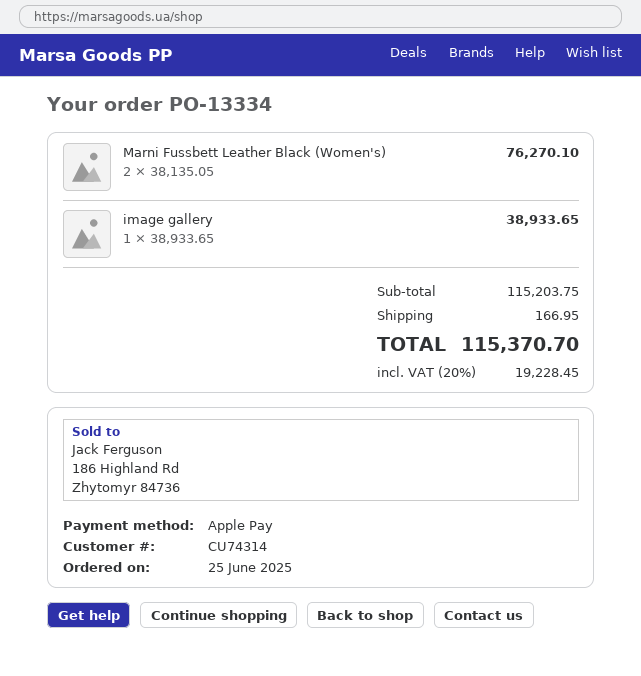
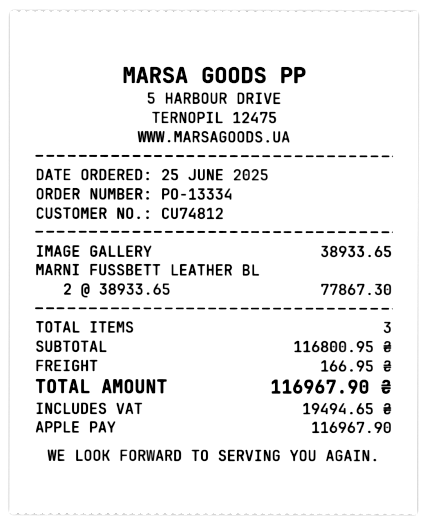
customer number: CU74314 -> CU74812
Marni Fussbett Leather Black (Women's): 2 x 38135.05 = 76270.10 -> 2 x 38933.65 = 77867.30
subtotal: 115203.75 -> 116800.95
tax: 19228.45 -> 19494.65
total: 115370.70 -> 116967.90

